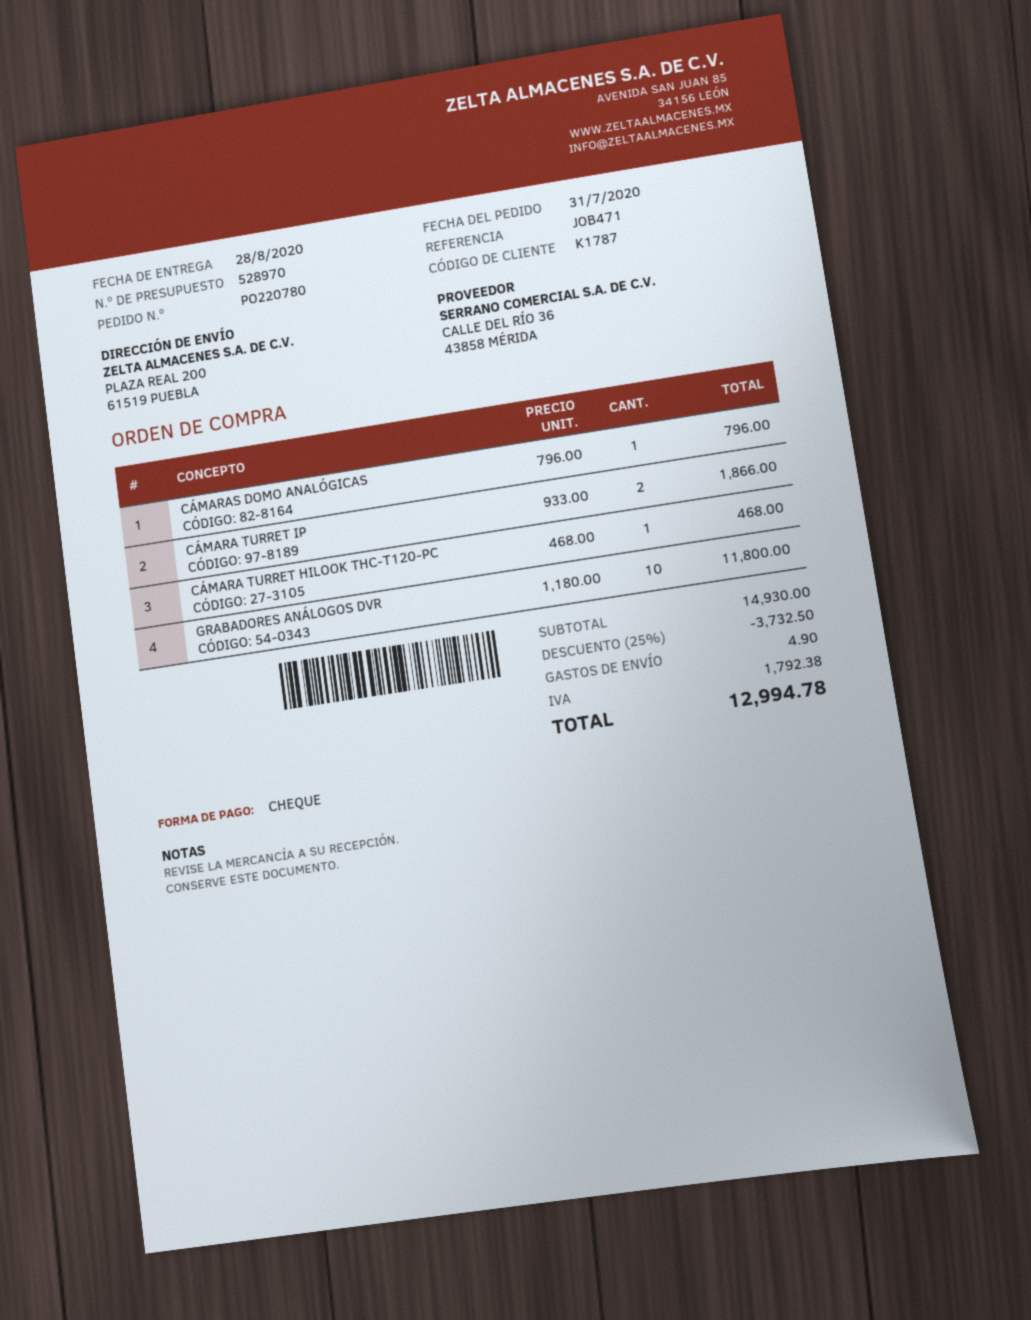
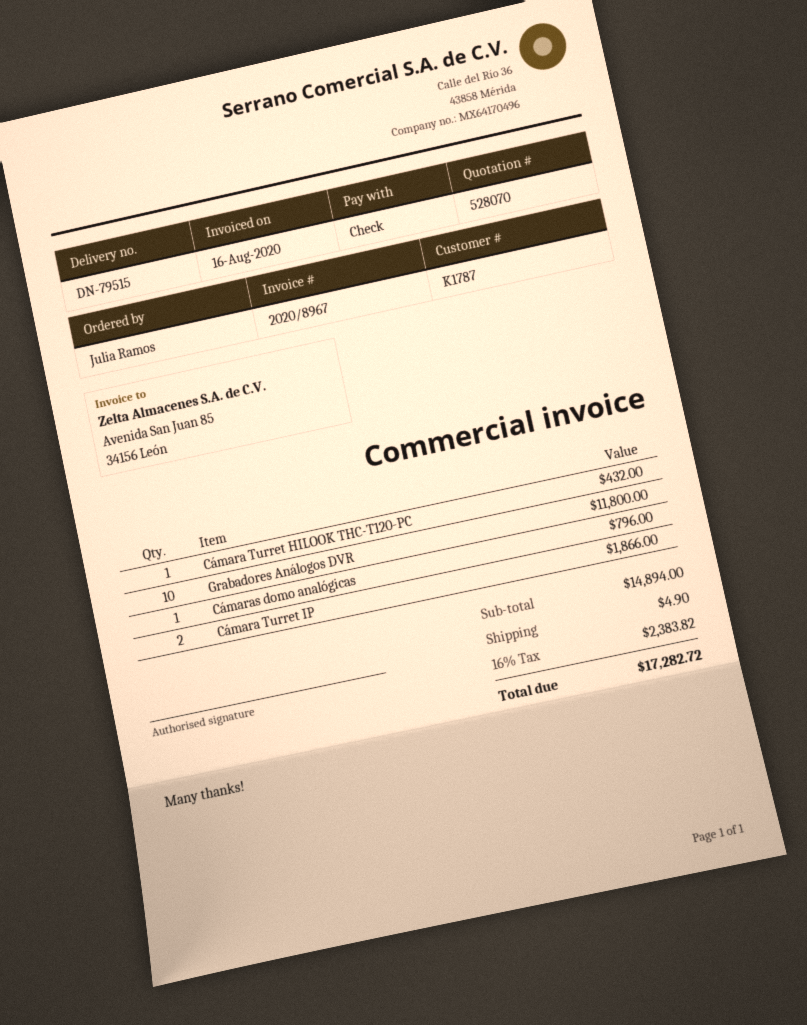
quote number: 528970 -> 528070
CÁMARA TURRET HILOOK THC-T120-PC: 1 for 468.00 -> 1 for 432.00
subtotal: 14930.00 -> 14894.00
discount: 25% = 3732.50 -> none
tax: 1792.38 -> 2383.82
total: 12994.78 -> 17282.72

